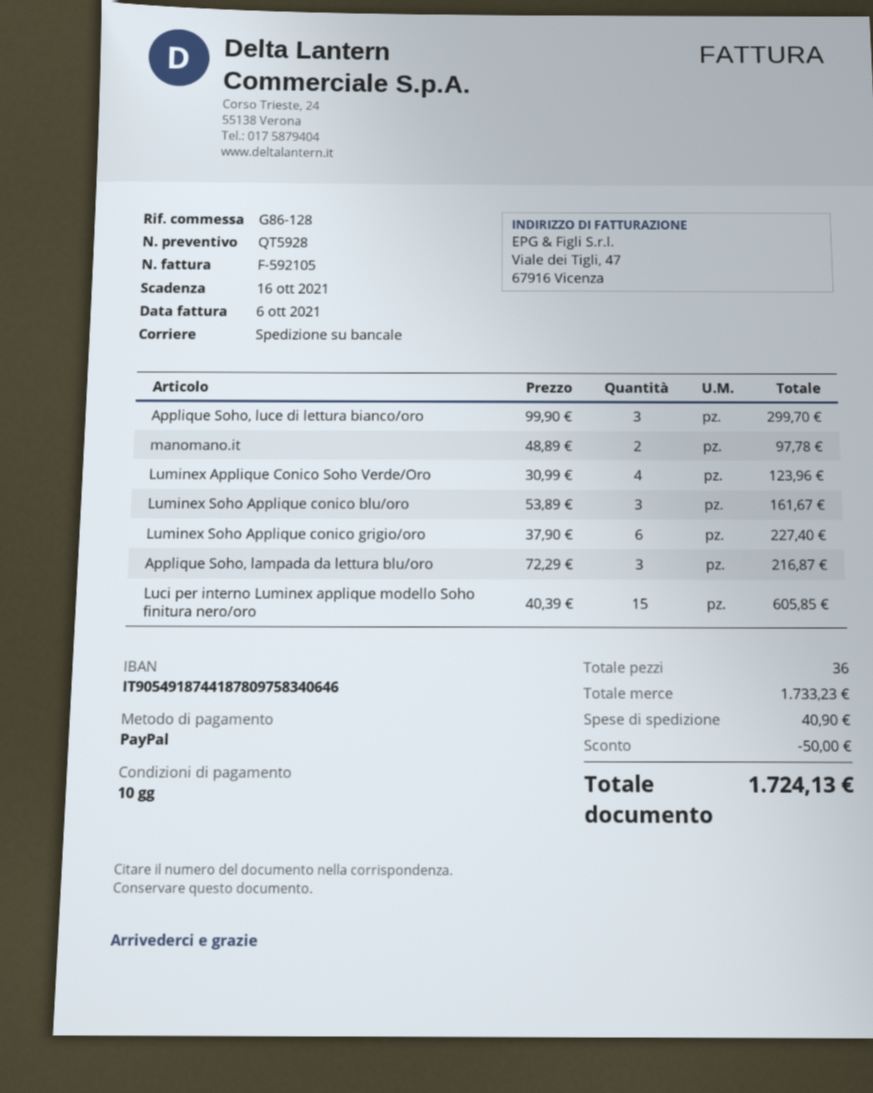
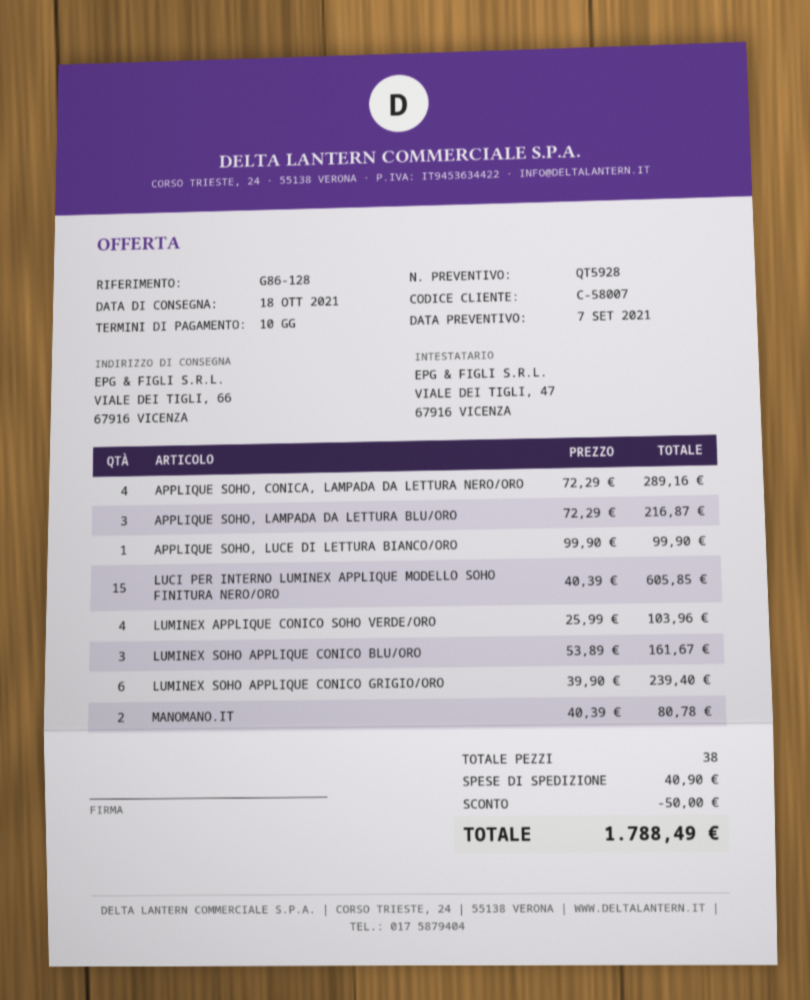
Applique Soho, luce di lettura bianco/oro: 3 x 99.90 = 299.70 -> 1 x 99.90 = 99.90
manomano.it: 2 x 48.89 = 97.78 -> 2 x 40.39 = 80.78
Luminex Applique Conico Soho Verde/Oro: 4 x 30.99 = 123.96 -> 4 x 25.99 = 103.96
Luminex Soho Applique conico grigio/oro: 6 x 37.90 = 227.40 -> 6 x 39.90 = 239.40
APPLIQUE SOHO, CONICA, LAMPADA DA LETTURA NERO/ORO: none -> 4 x 72.29 = 289.16
total quantity: 36 -> 38
total: 1724.13 -> 1788.49

